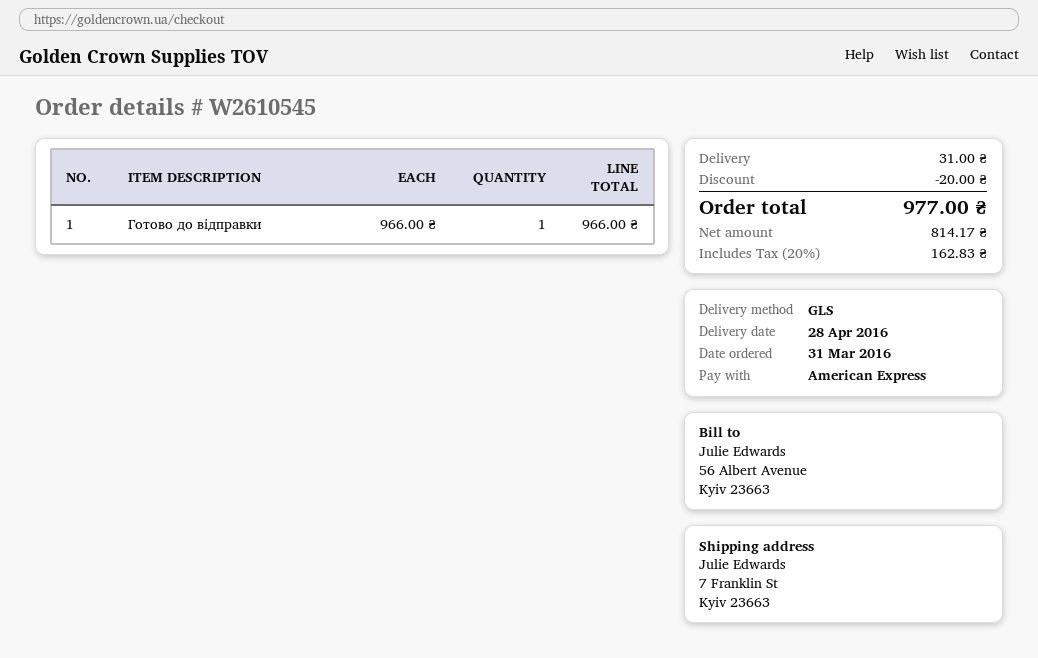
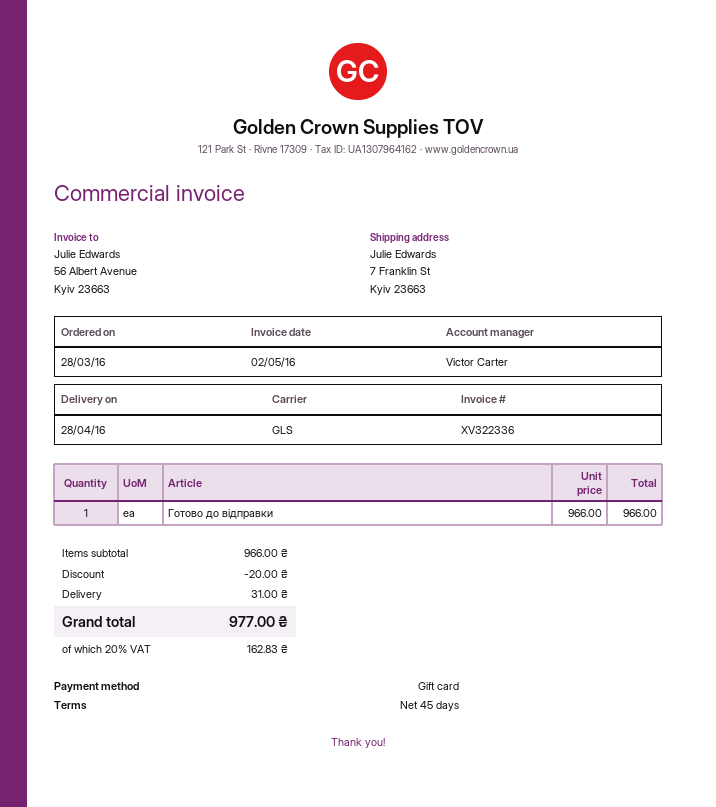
order date: 2016-03-31 -> 2016-03-28
payment method: American Express -> gift card

